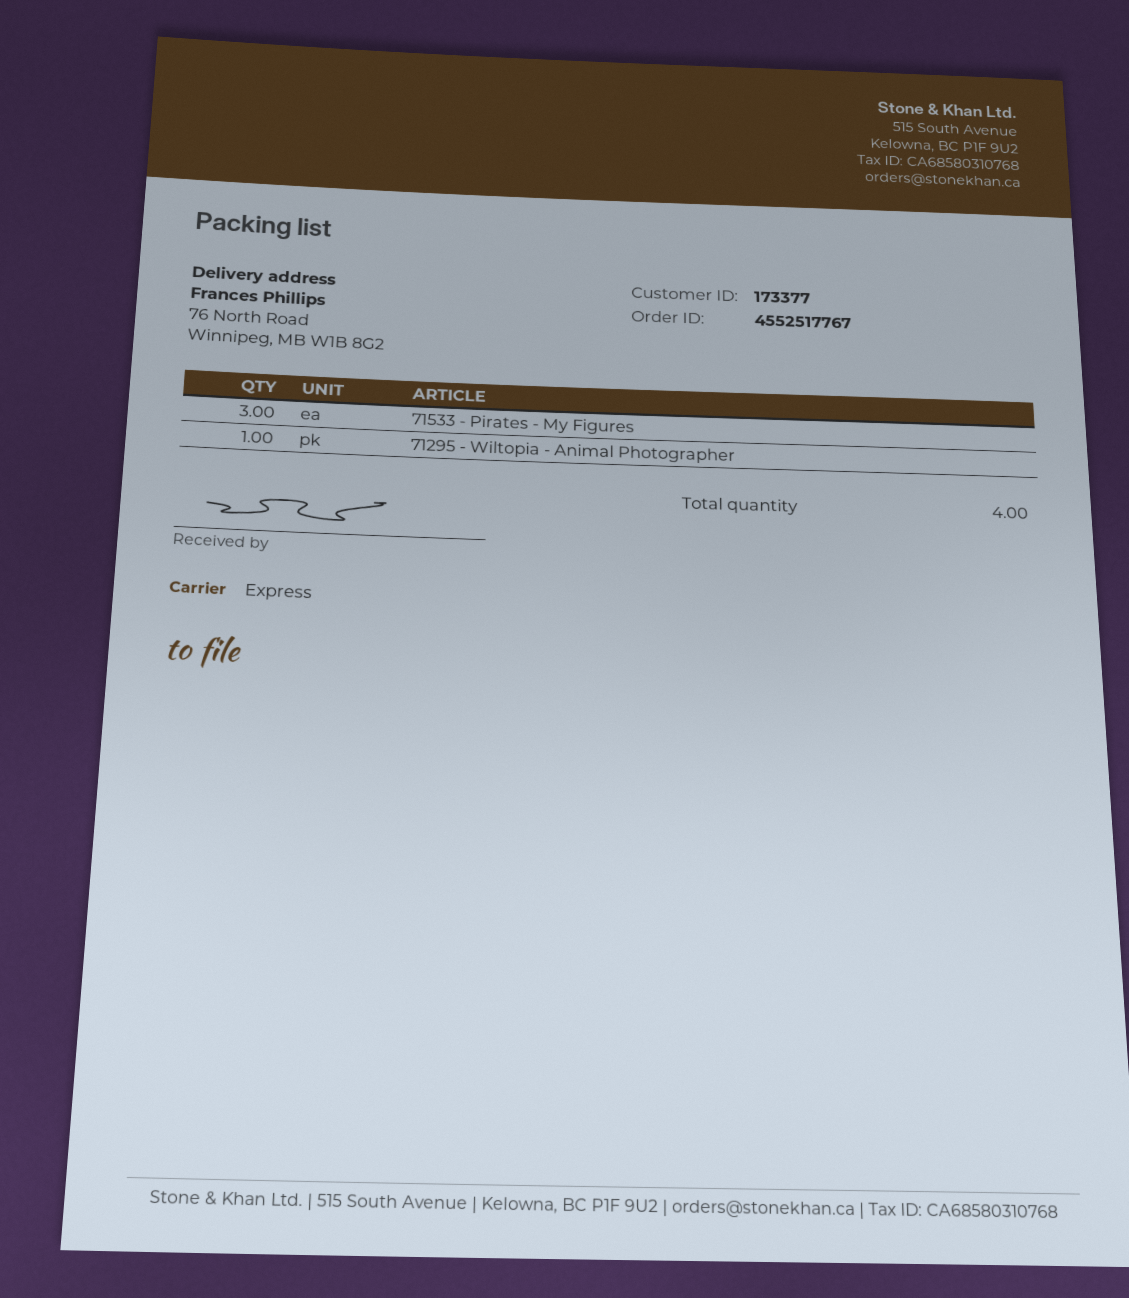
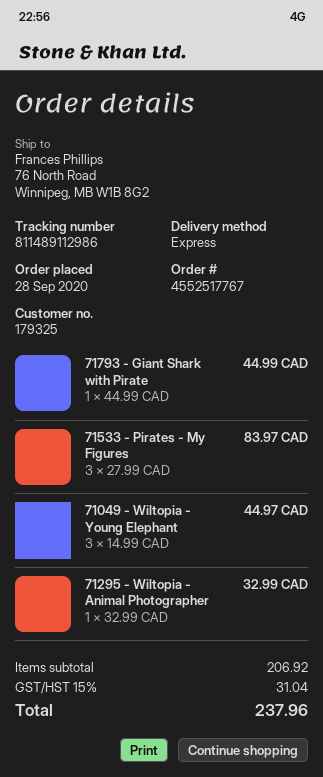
customer number: 173377 -> 179325
71793 - Giant Shark with Pirate: none -> 1
71049 - Wiltopia - Young Elephant: none -> 3

